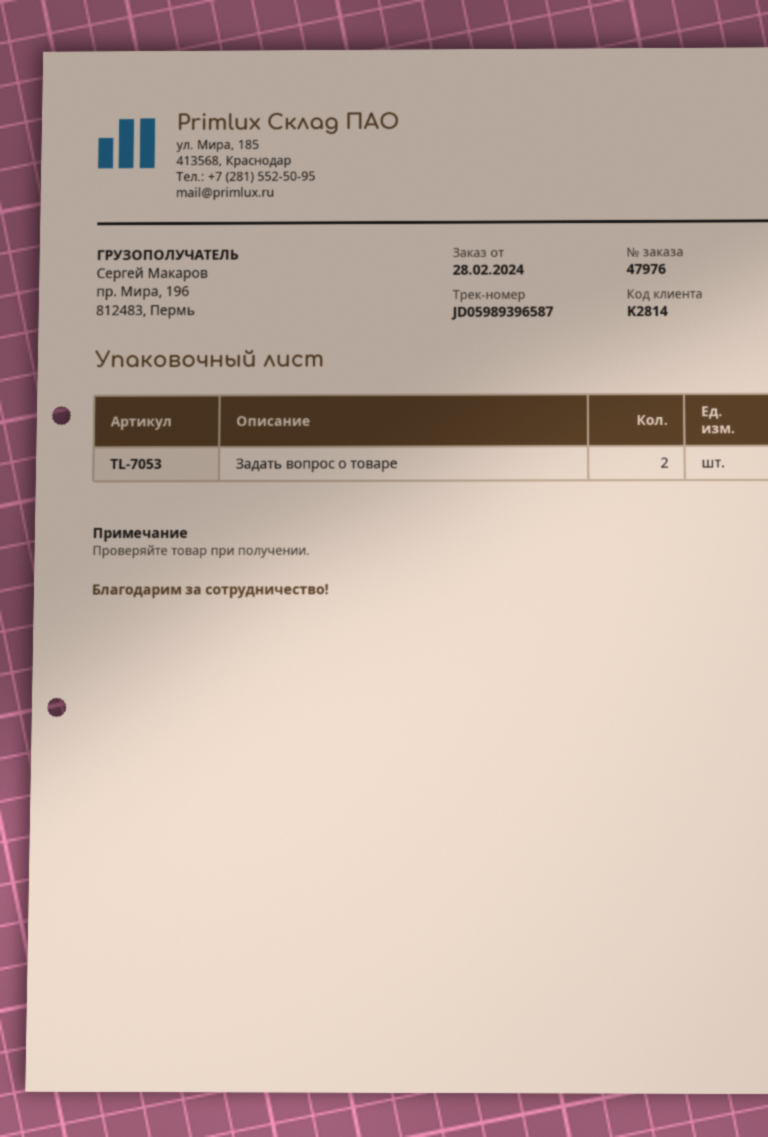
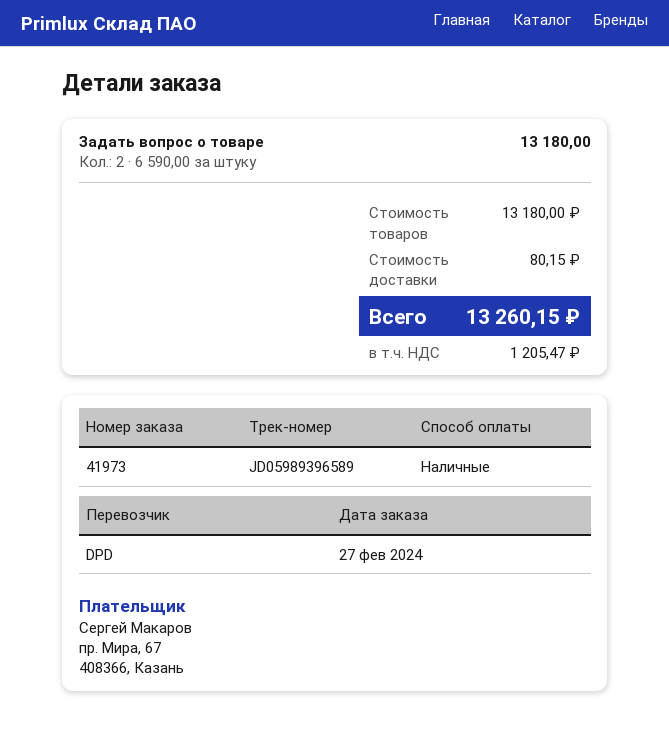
order number: 47976 -> 41973
order date: 2024-02-28 -> 2024-02-27
tracking number: JD05989396587 -> JD05989396589

